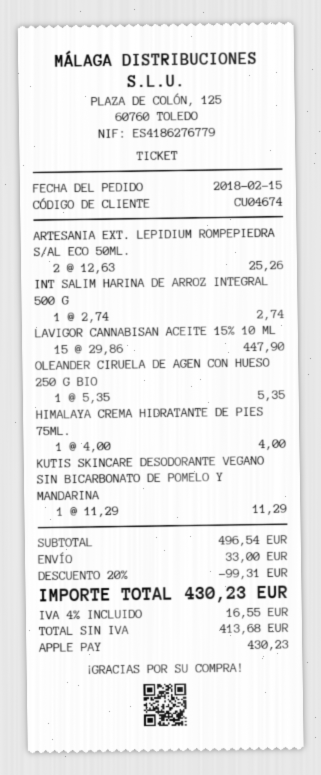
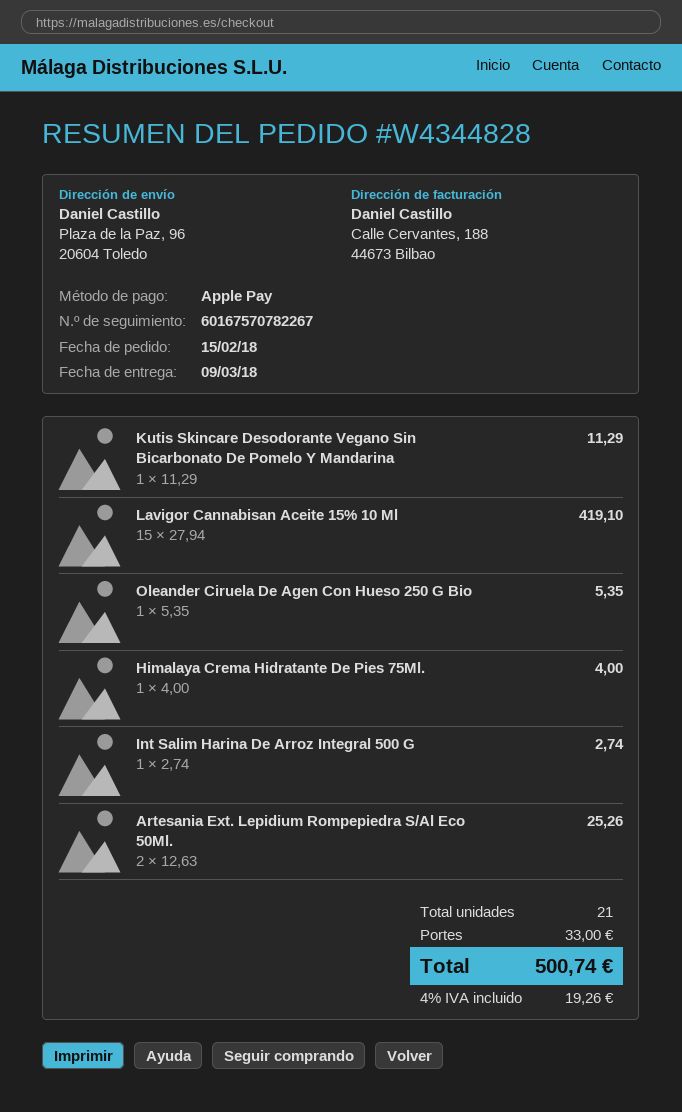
LAVIGOR CANNABISAN ACEITE 15% 10 ML: 15 x 29.86 = 447.90 -> 15 x 27.94 = 419.10
discount: 20% = 99.31 -> none
tax: 4% = 16.55 -> 4% = 19.26
total: 430.23 -> 500.74

